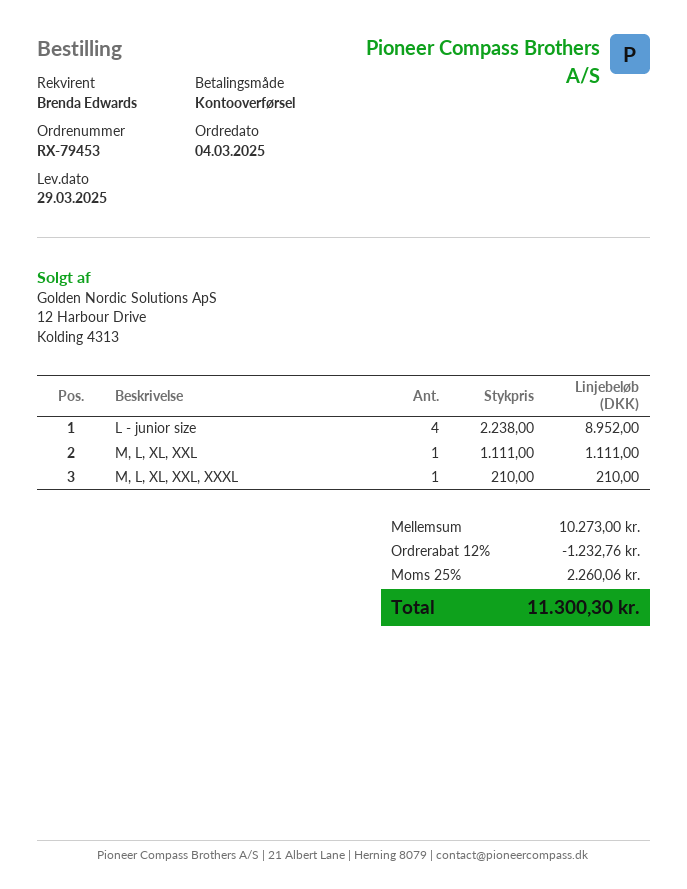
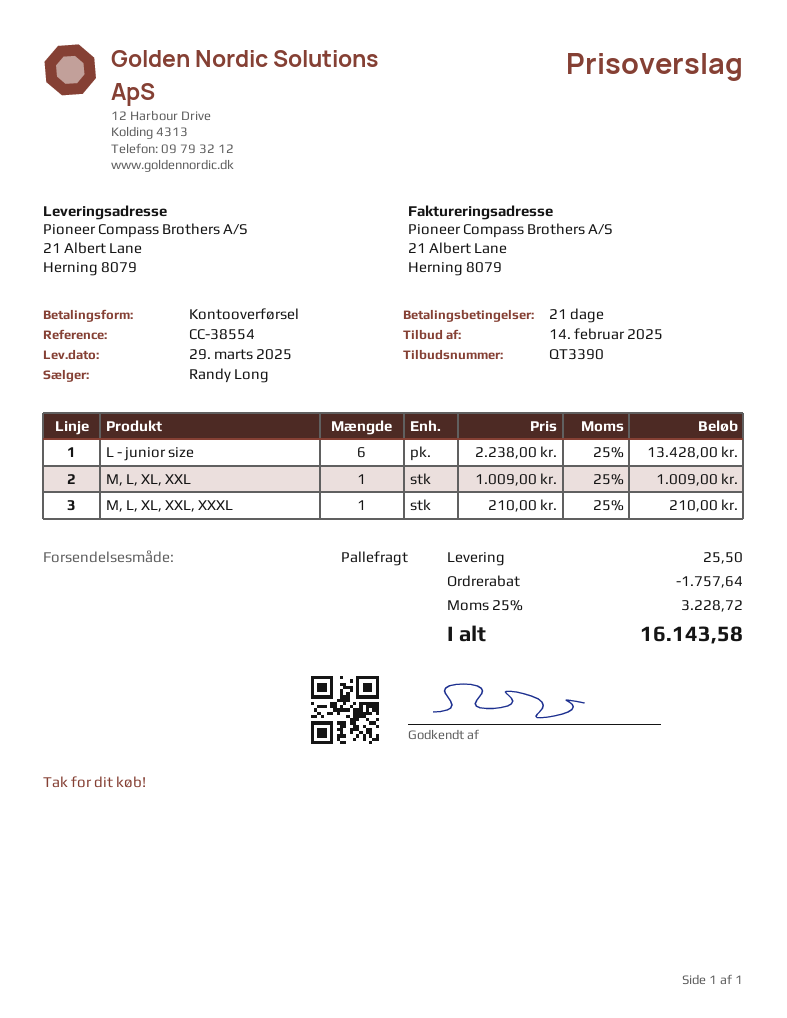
L - junior size: 4 x 2238.00 = 8952.00 -> 6 x 2238.00 = 13428.00
M, L, XL, XXL: 1 x 1111.00 = 1111.00 -> 1 x 1009.00 = 1009.00
discount: 1232.76 -> 1757.64
shipping: none -> 25.50
tax: 25% = 2260.06 -> 25% = 3228.72
total: 11300.30 -> 16143.58

